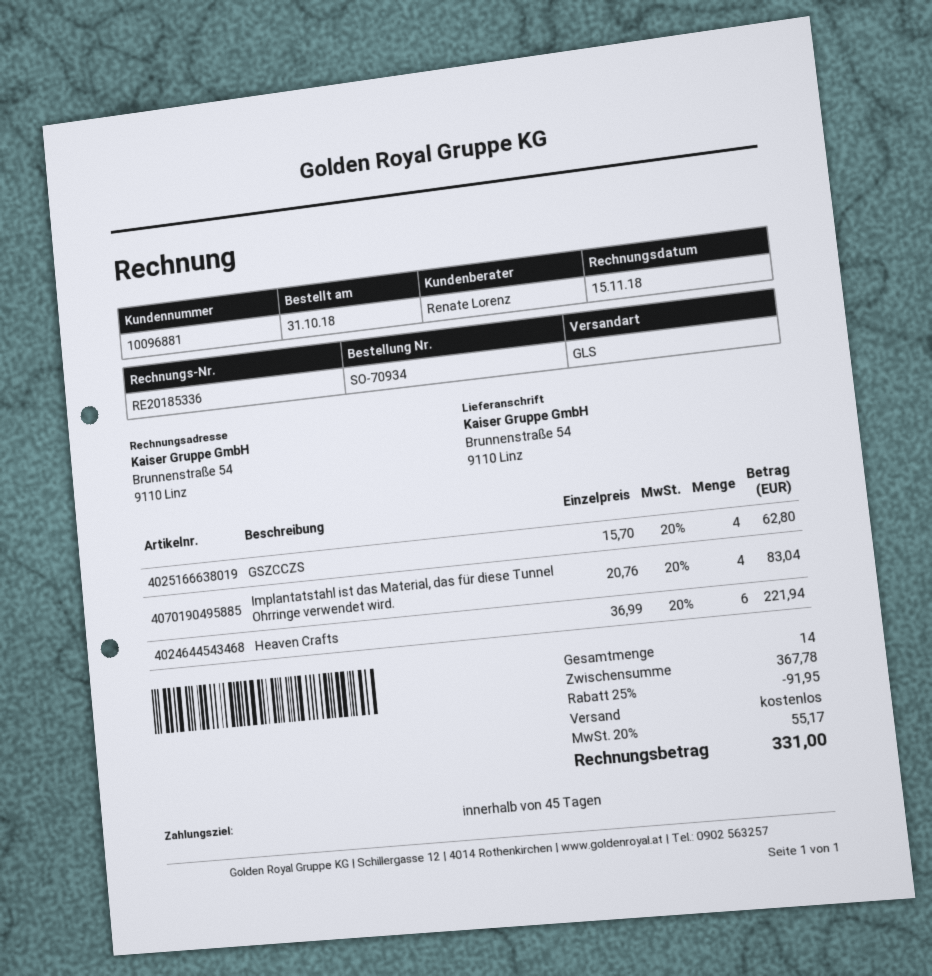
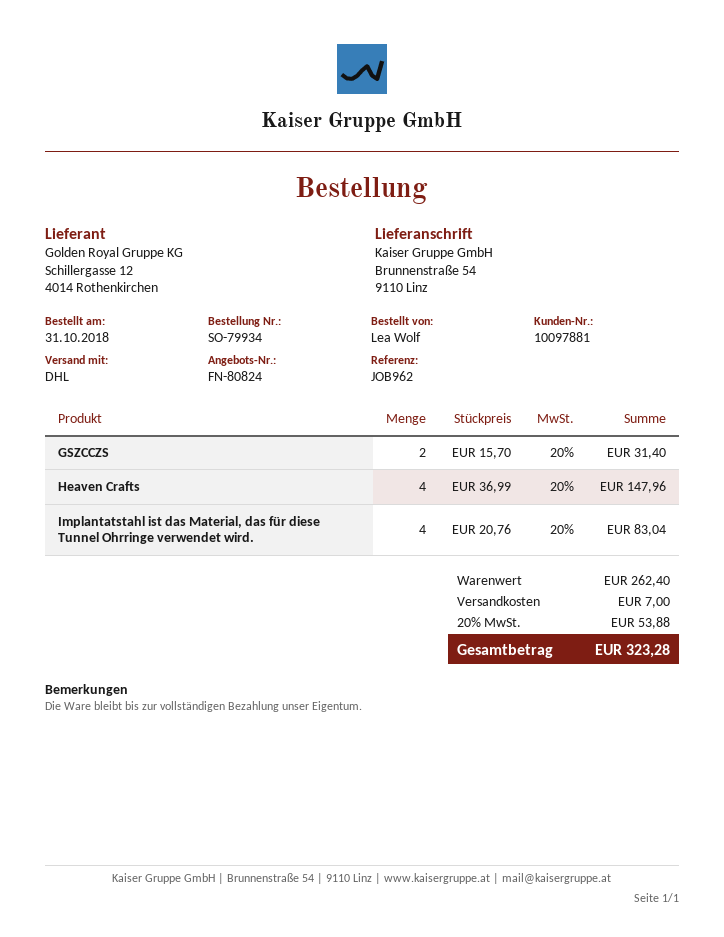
order number: SO-70934 -> SO-79934
customer number: 10096881 -> 10097881
shipping method: GLS -> DHL
GSZCCZS: 4 x 15.70 = 62.80 -> 2 x 15.70 = 31.40
Heaven Crafts: 6 x 36.99 = 221.94 -> 4 x 36.99 = 147.96
subtotal: 367.78 -> 262.40
discount: 25% = 91.95 -> none
shipping: 0.00 -> 7.00
tax: 20% = 55.17 -> 20% = 53.88
total: 331.00 -> 323.28

